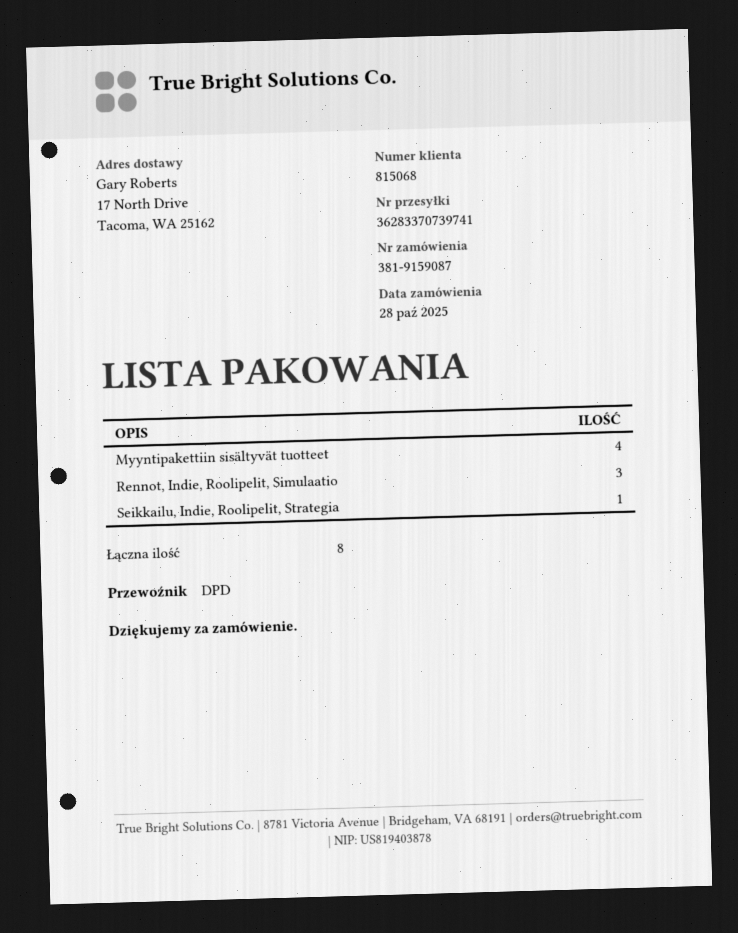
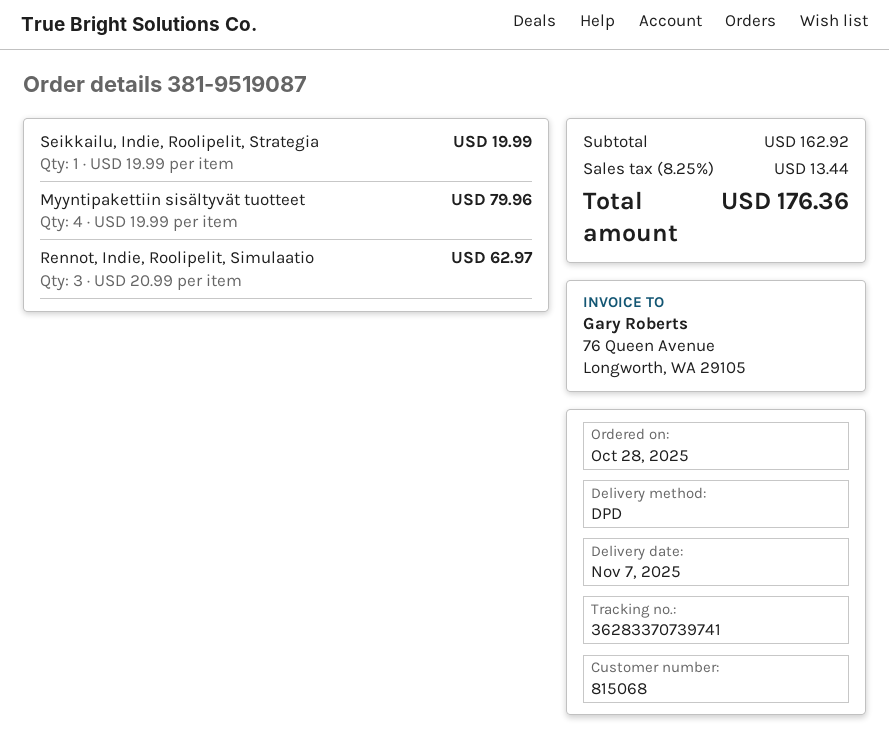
order number: 381-9159087 -> 381-9519087

